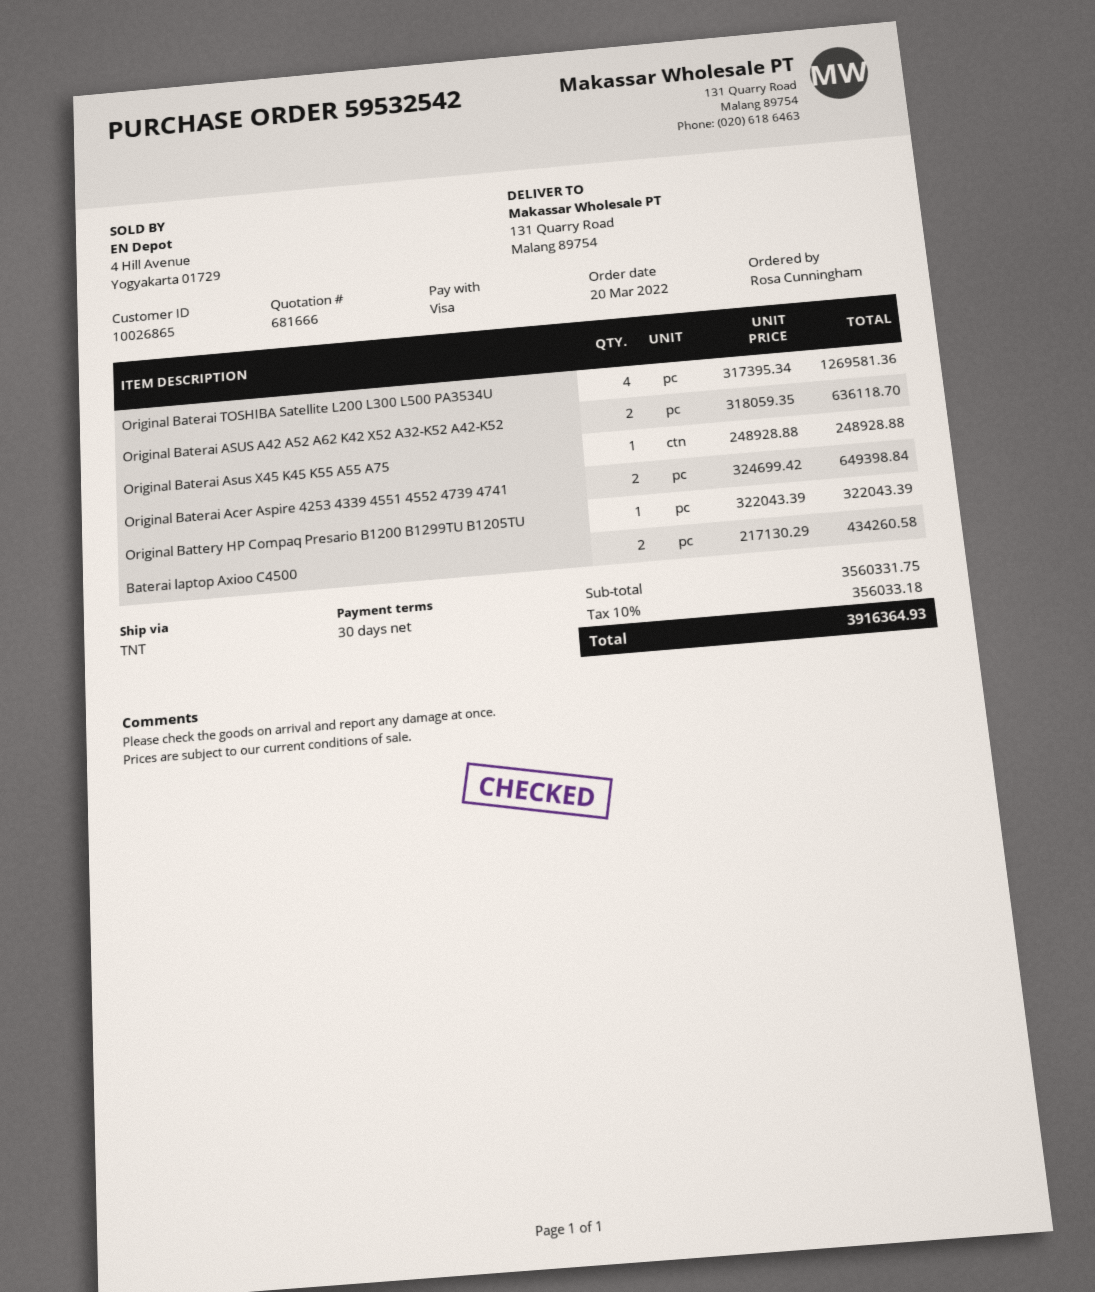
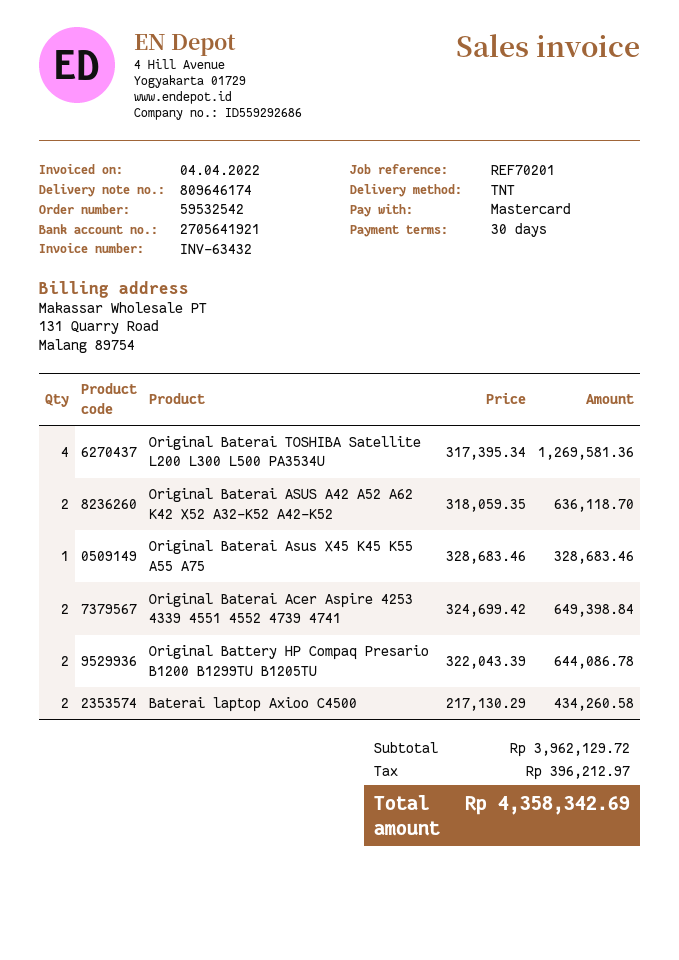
payment method: Visa -> Mastercard
Original Baterai Asus X45 K45 K55 A55 A75: 1 x 248928.88 = 248928.88 -> 1 x 328683.46 = 328683.46
Original Battery HP Compaq Presario B1200 B1299TU B1205TU: 1 x 322043.39 = 322043.39 -> 2 x 322043.39 = 644086.78
subtotal: 3560331.75 -> 3962129.72
tax: 356033.18 -> 396212.97
total: 3916364.93 -> 4358342.69

